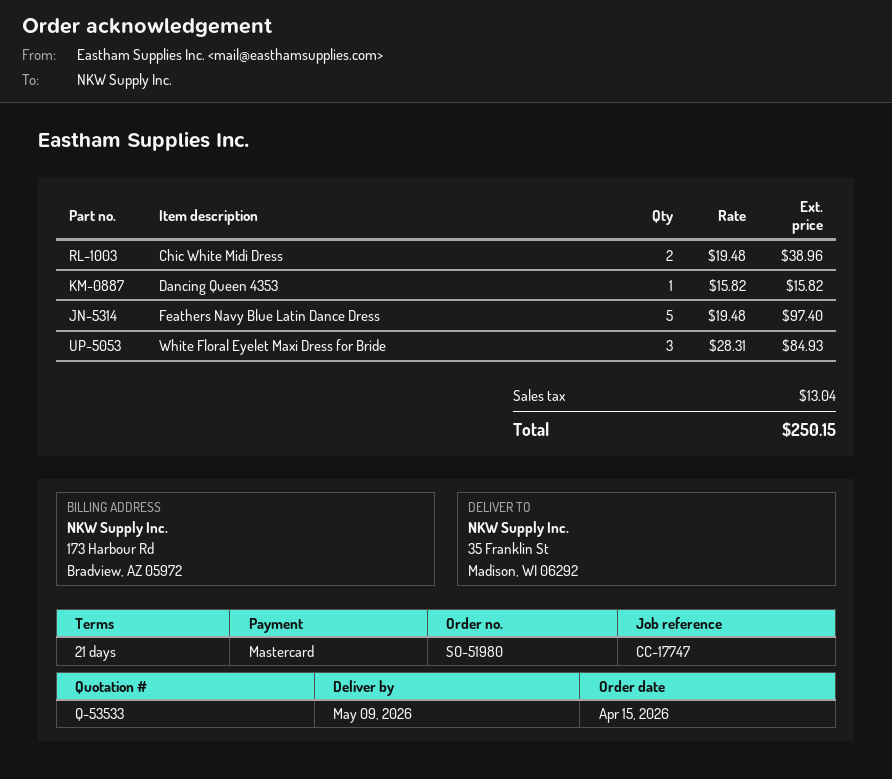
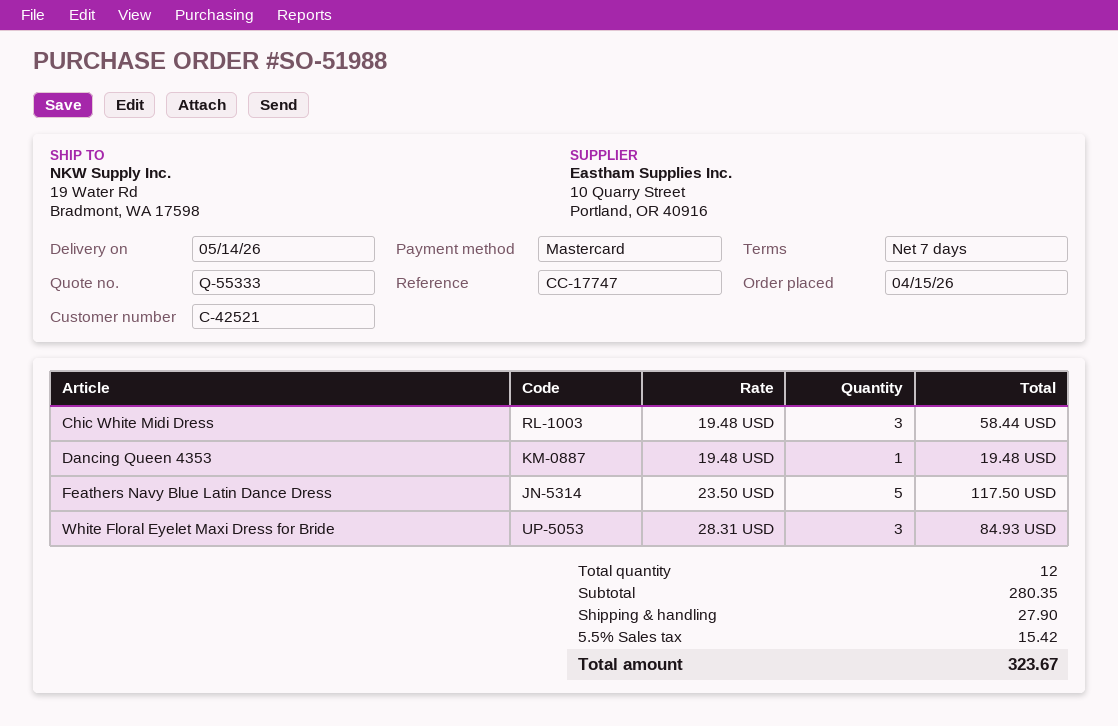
quote number: Q-53533 -> Q-55333
order number: SO-51980 -> SO-51988
delivery date: 2026-05-09 -> 2026-05-14
payment terms: 21 days -> 7 days
ship to: 35 Franklin St, Madison, WI 06292 -> 19 Water Rd, Bradmont, WA 17598
Chic White Midi Dress: 2 x 19.48 = 38.96 -> 3 x 19.48 = 58.44
Dancing Queen 4353: 1 x 15.82 = 15.82 -> 1 x 19.48 = 19.48
Feathers Navy Blue Latin Dance Dress: 5 x 19.48 = 97.40 -> 5 x 23.50 = 117.50
shipping: none -> 27.90
tax: 13.04 -> 15.42
total: 250.15 -> 323.67

